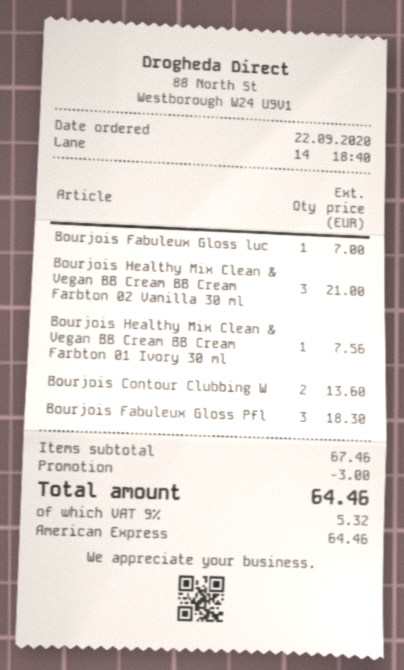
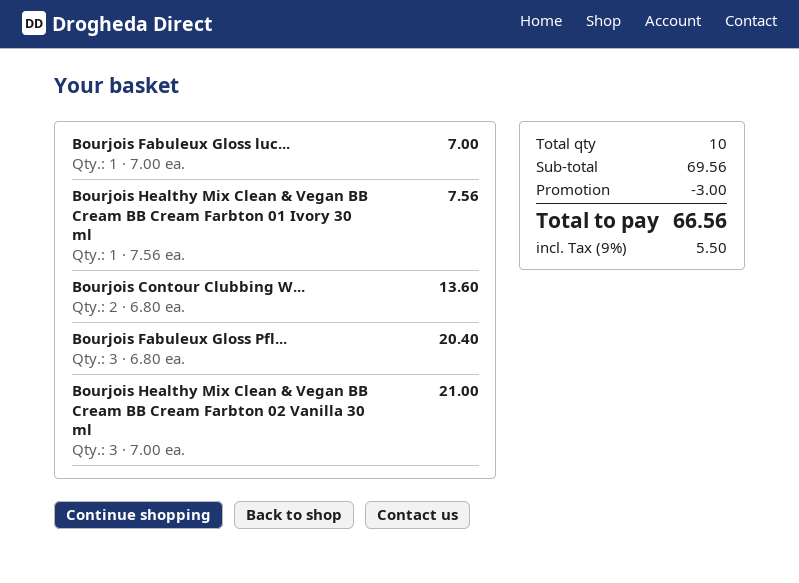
Bourjois Fabuleux Gloss Pfl: 3 for 18.30 -> 3 for 20.40
subtotal: 67.46 -> 69.56
tax: 9% = 5.32 -> 9% = 5.50
total: 64.46 -> 66.56

